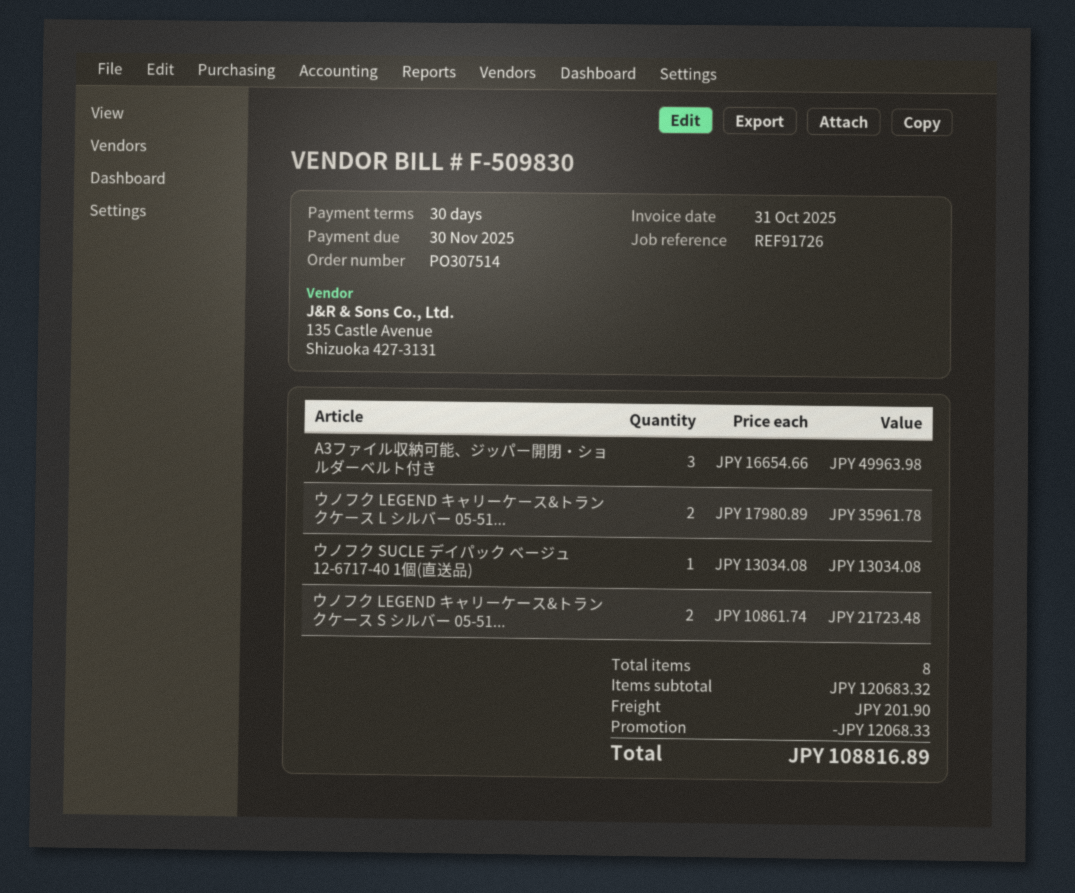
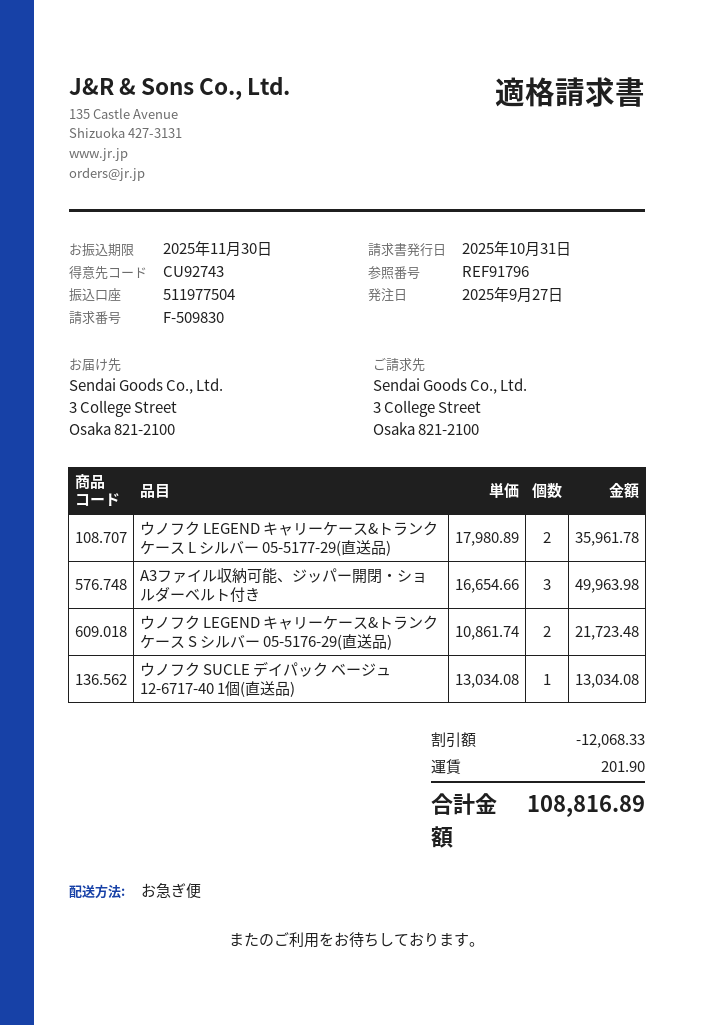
reference: REF91726 -> REF91796

